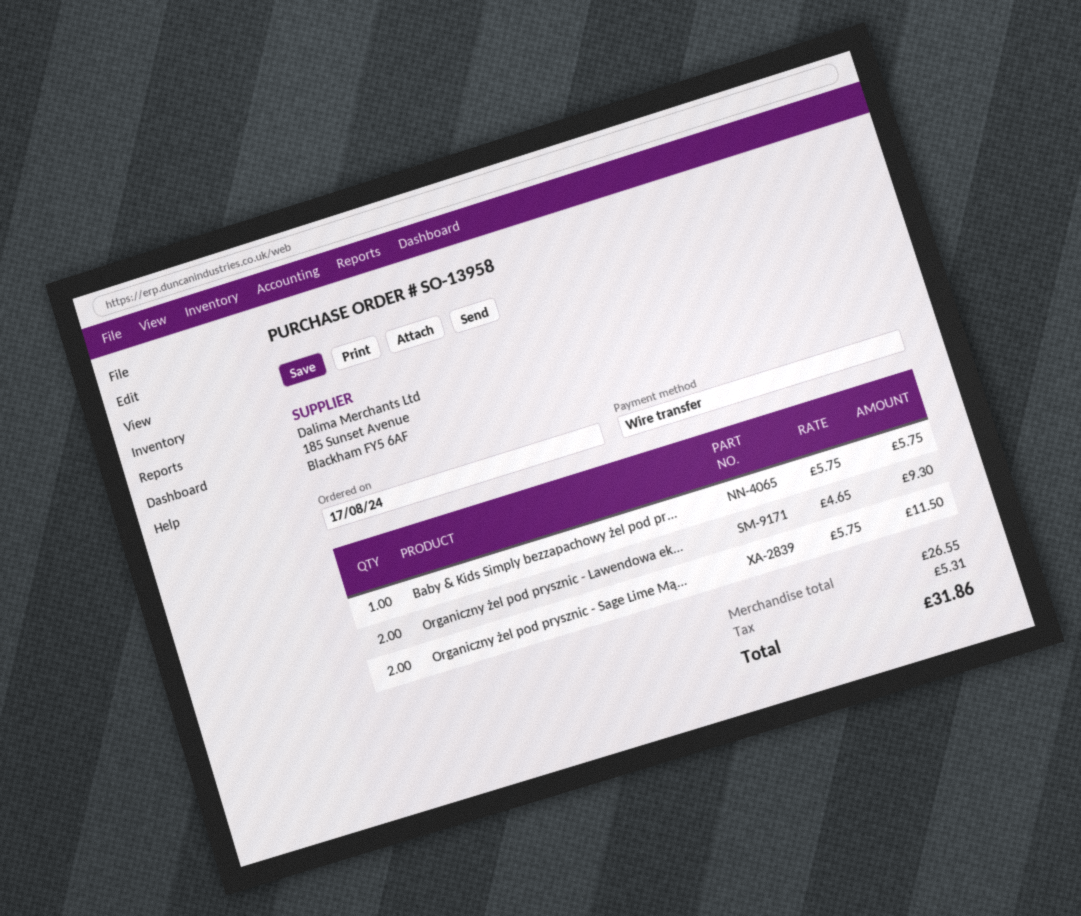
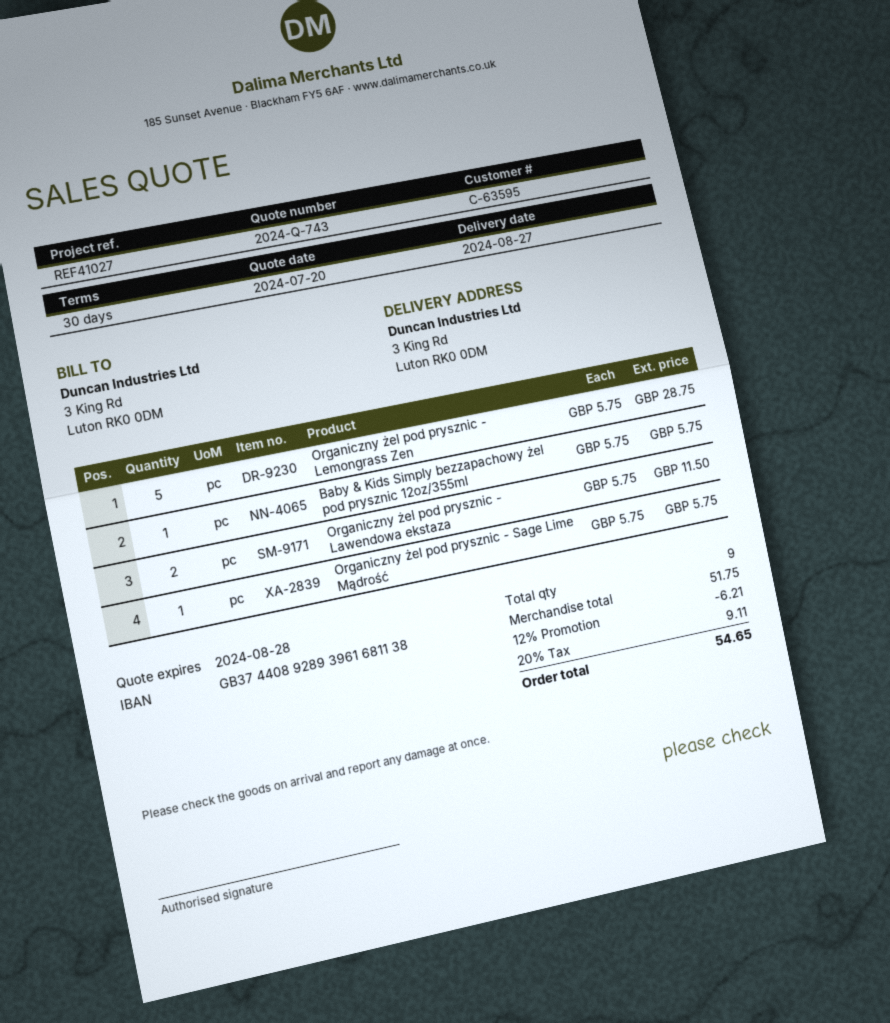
Organiczny żel pod prysznic - Lawendowa ek...: 2 x 4.65 = 9.30 -> 2 x 5.75 = 11.50
Organiczny żel pod prysznic - Sage Lime Mą...: 2 x 5.75 = 11.50 -> 1 x 5.75 = 5.75
Organiczny żel pod prysznic - Lemongrass Zen: none -> 5 x 5.75 = 28.75
subtotal: 26.55 -> 51.75
discount: none -> 12% = 6.21
tax: 5.31 -> 9.11
total: 31.86 -> 54.65

